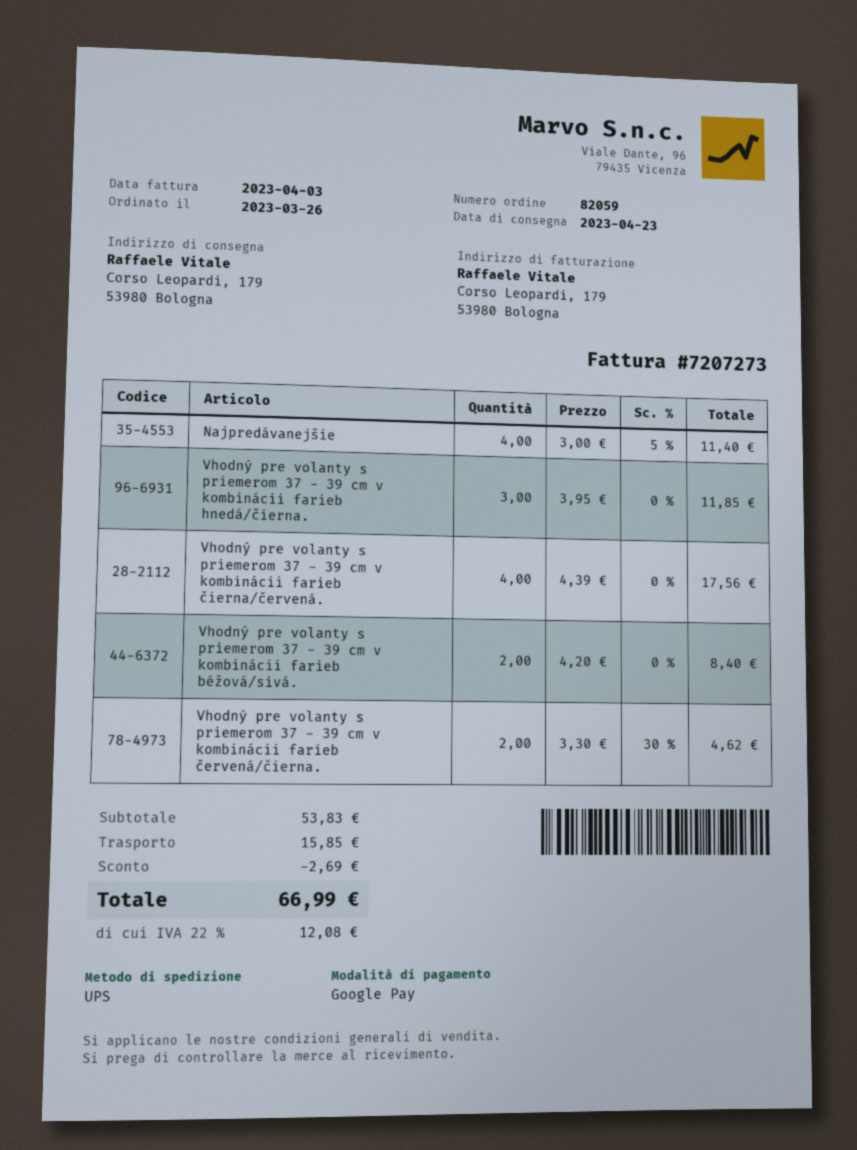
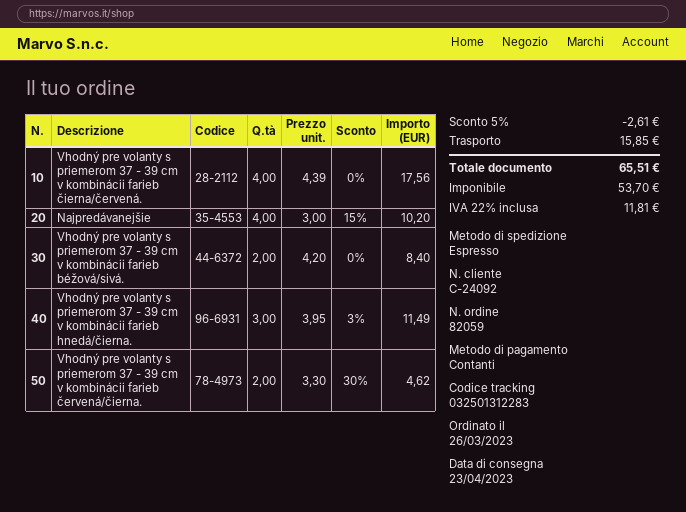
payment method: Google Pay -> cash
shipping method: UPS -> express
Najpredávanejšie: 4 x 3.00 - 5% = 11.40 -> 4 x 3.00 - 15% = 10.20
Vhodný pre volanty s priemerom 37 - 39 cm v kombinácii farieb hnedá/čierna.: 3 x 3.95 = 11.85 -> 3 x 3.95 - 3% = 11.49
discount: 2.69 -> 2.61
tax: 22% = 12.08 -> 22% = 11.81
total: 66.99 -> 65.51

